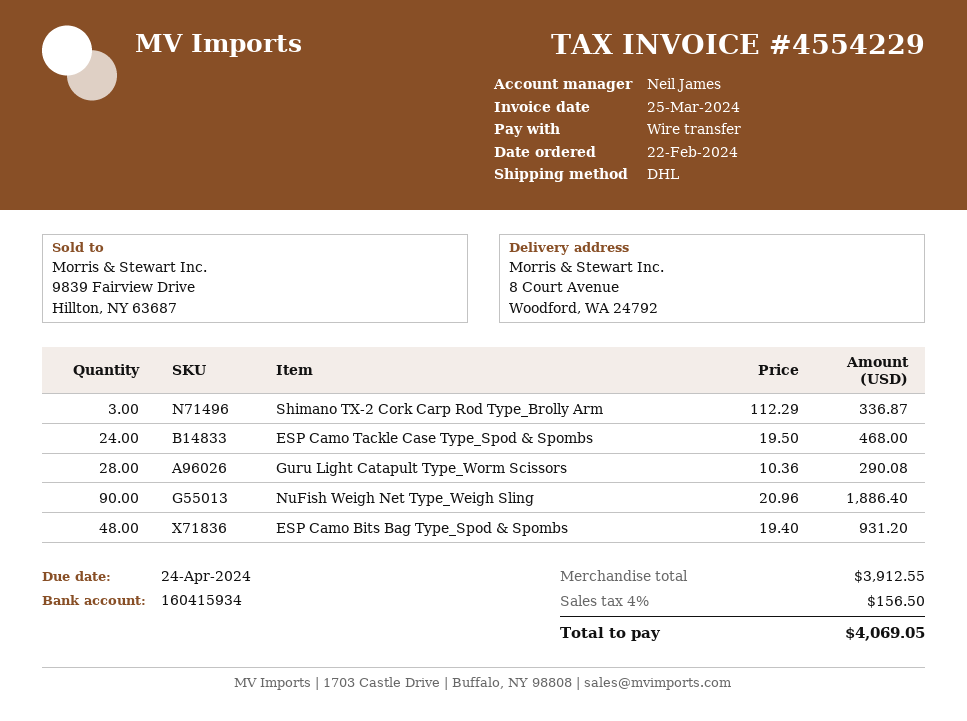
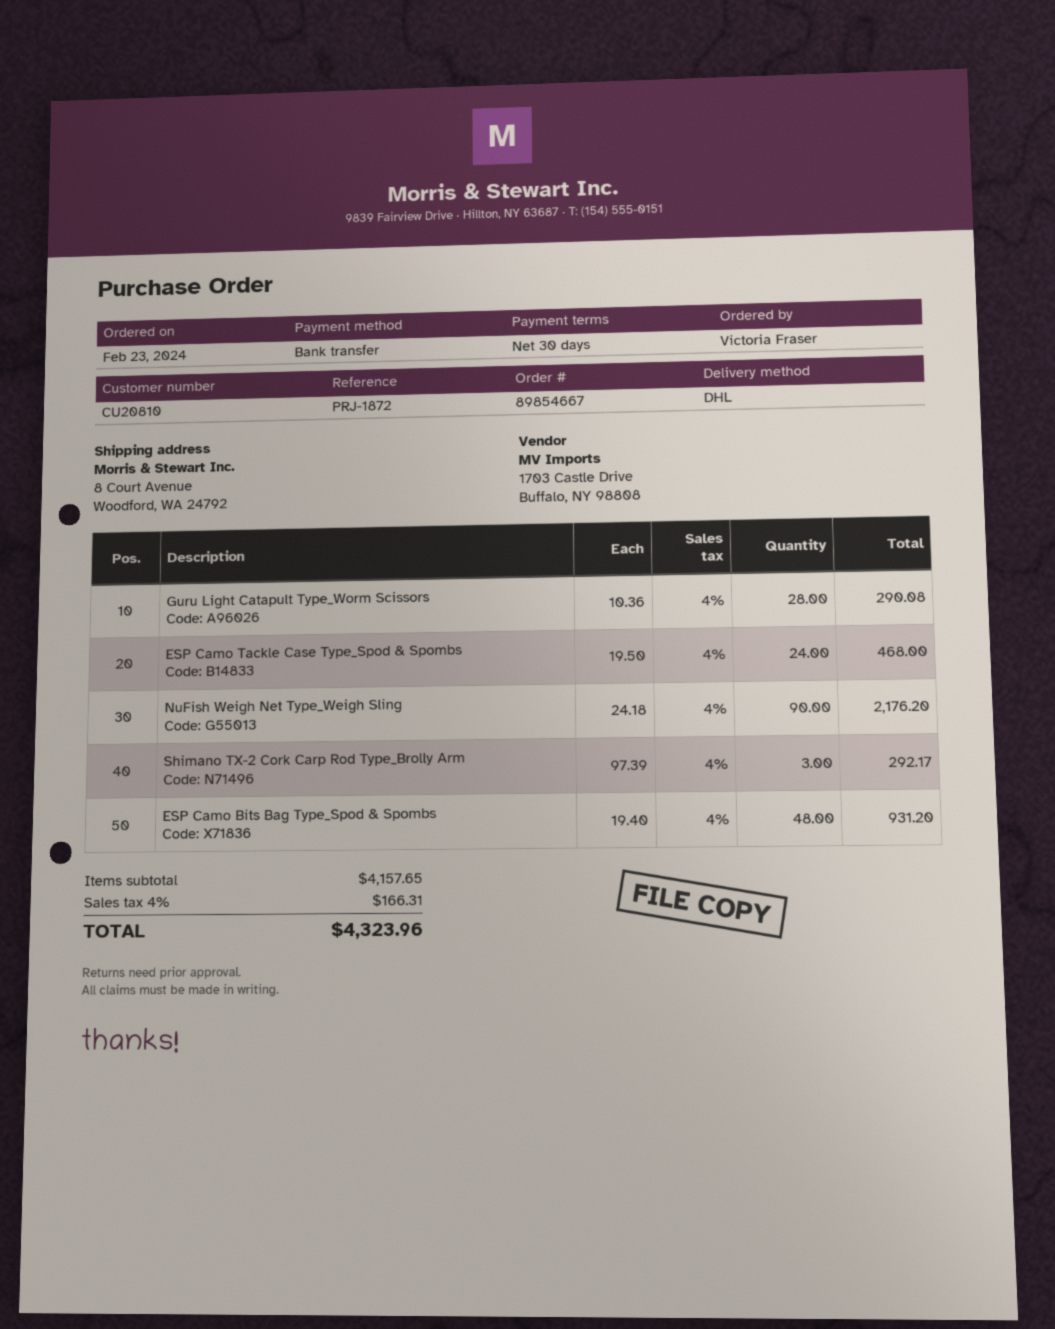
order date: 2024-02-22 -> 2024-02-23
Shimano TX-2 Cork Carp Rod Type_Brolly Arm: 3 x 112.29 = 336.87 -> 3 x 97.39 = 292.17
NuFish Weigh Net Type_Weigh Sling: 90 x 20.96 = 1886.40 -> 90 x 24.18 = 2176.20
subtotal: 3912.55 -> 4157.65
tax: 4% = 156.50 -> 4% = 166.31
total: 4069.05 -> 4323.96

